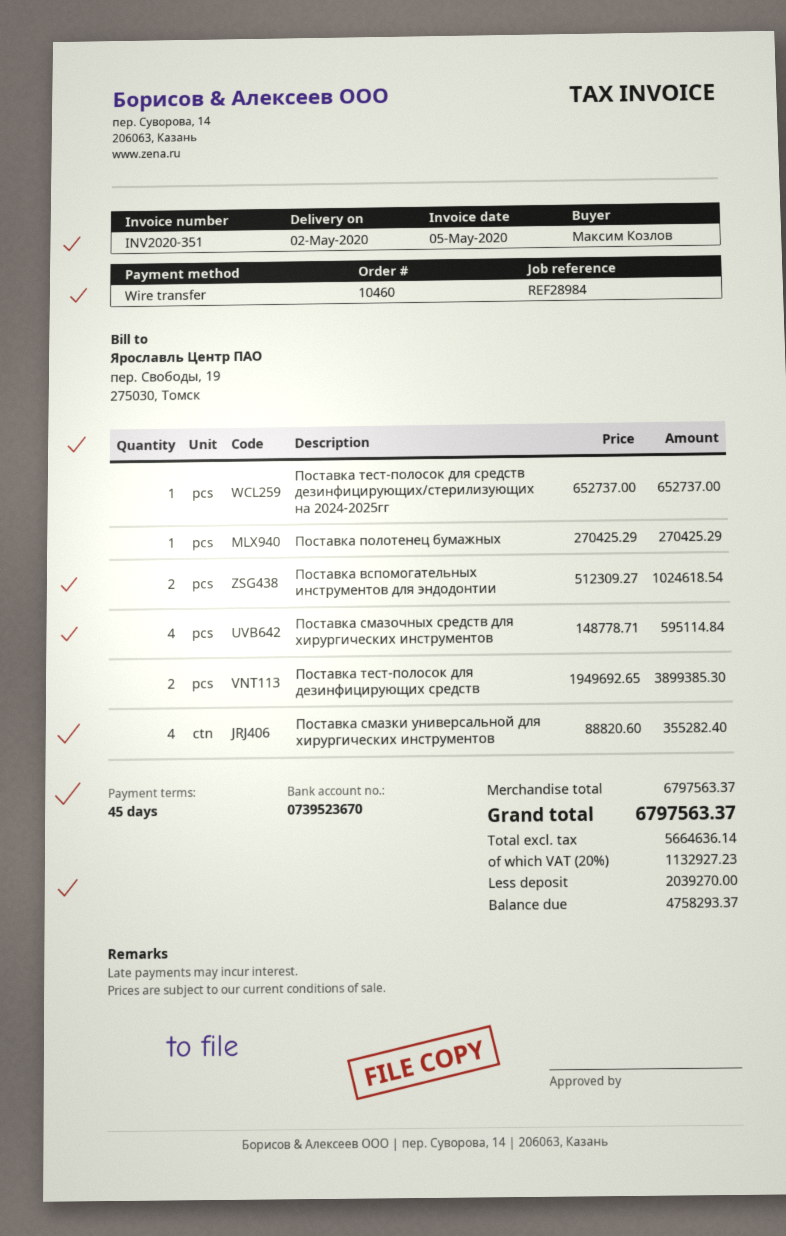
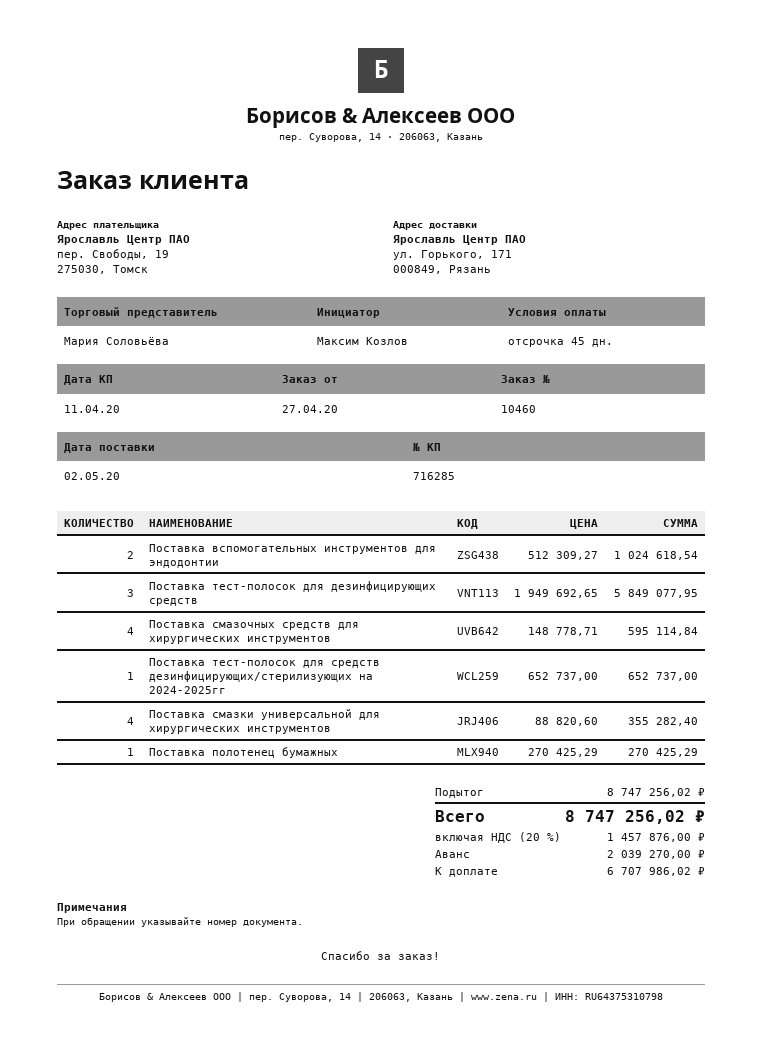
Поставка тест-полосок для дезинфицирующих средств: 2 x 1949692.65 = 3899385.30 -> 3 x 1949692.65 = 5849077.95
subtotal: 6797563.37 -> 8747256.02
tax: 20% = 1132927.23 -> 20% = 1457876.00
total: 6797563.37 -> 8747256.02
balance: 4758293.37 -> 6707986.02

